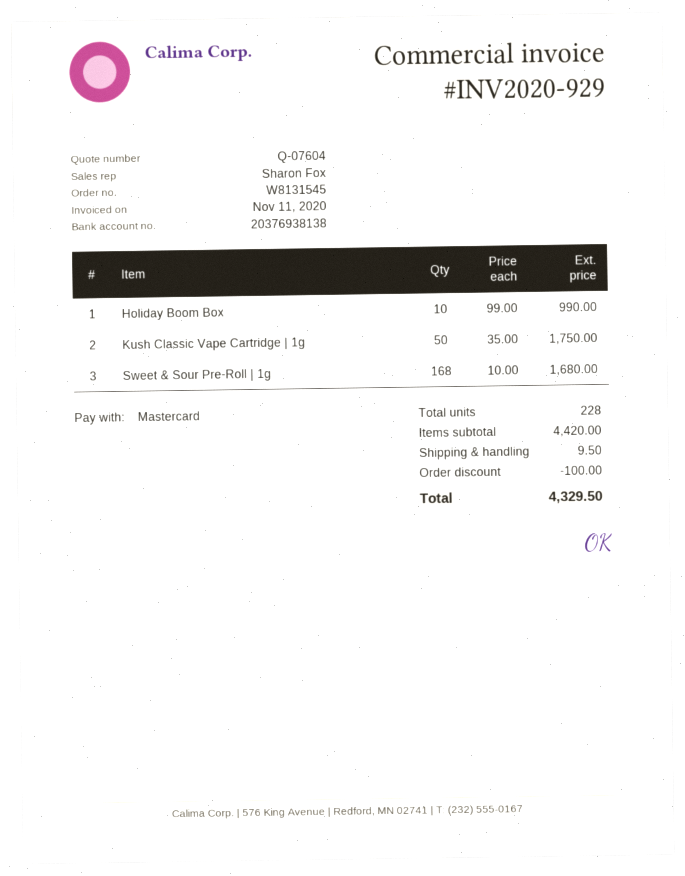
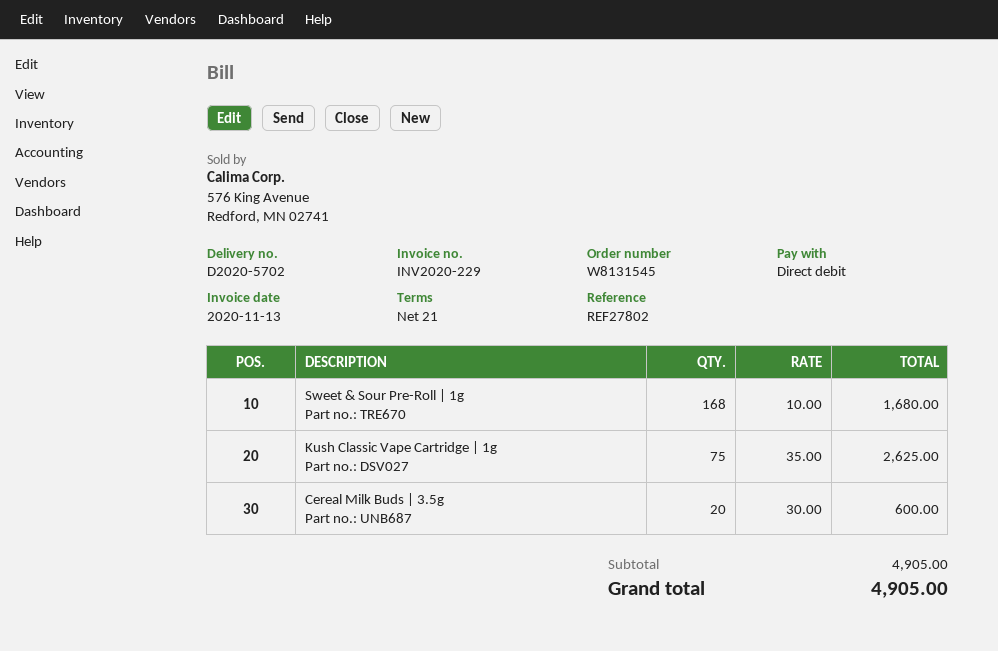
invoice number: INV2020-929 -> INV2020-229
invoice date: 2020-11-11 -> 2020-11-13
payment method: Mastercard -> direct debit
Holiday Boom Box: 10 x 99.00 = 990.00 -> none
Kush Classic Vape Cartridge | 1g: 50 x 35.00 = 1750.00 -> 75 x 35.00 = 2625.00
Cereal Milk Buds | 3.5g: none -> 20 x 30.00 = 600.00
subtotal: 4420.00 -> 4905.00
discount: 100.00 -> none
shipping: 9.50 -> none
total: 4329.50 -> 4905.00

